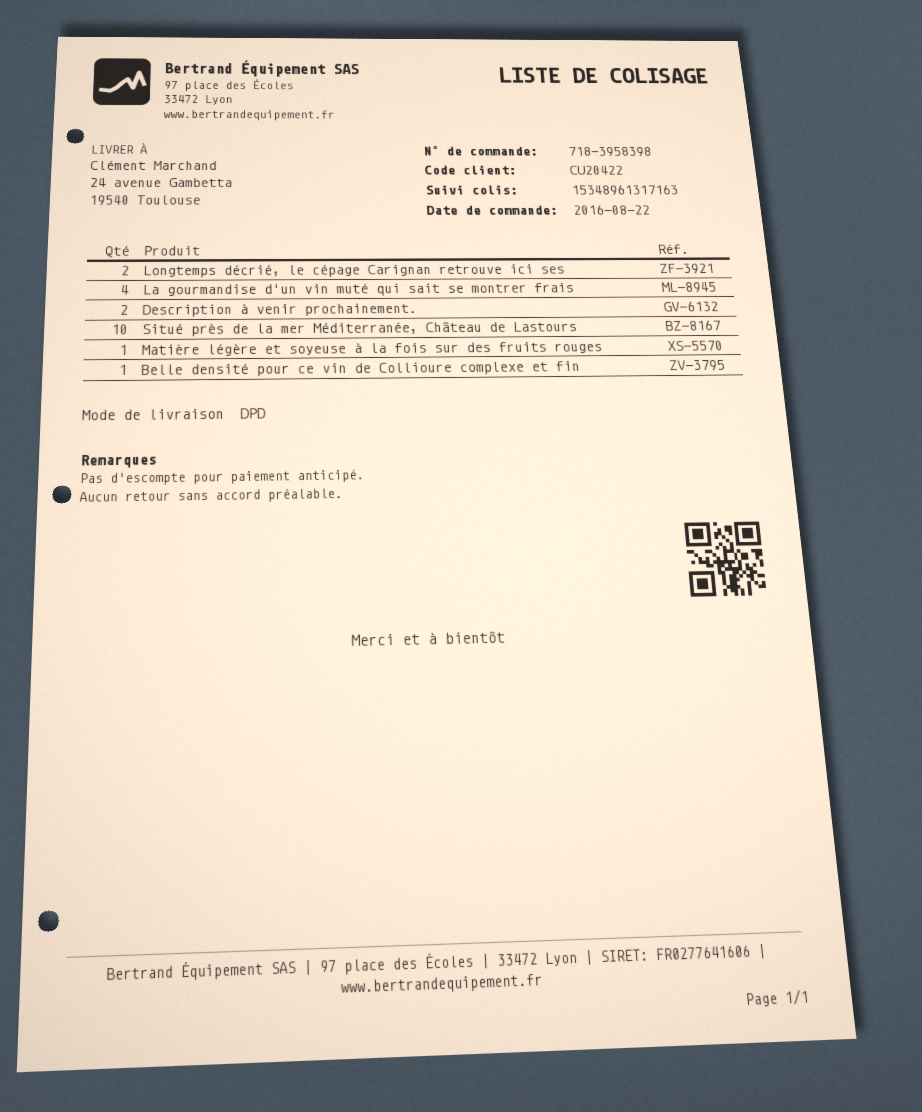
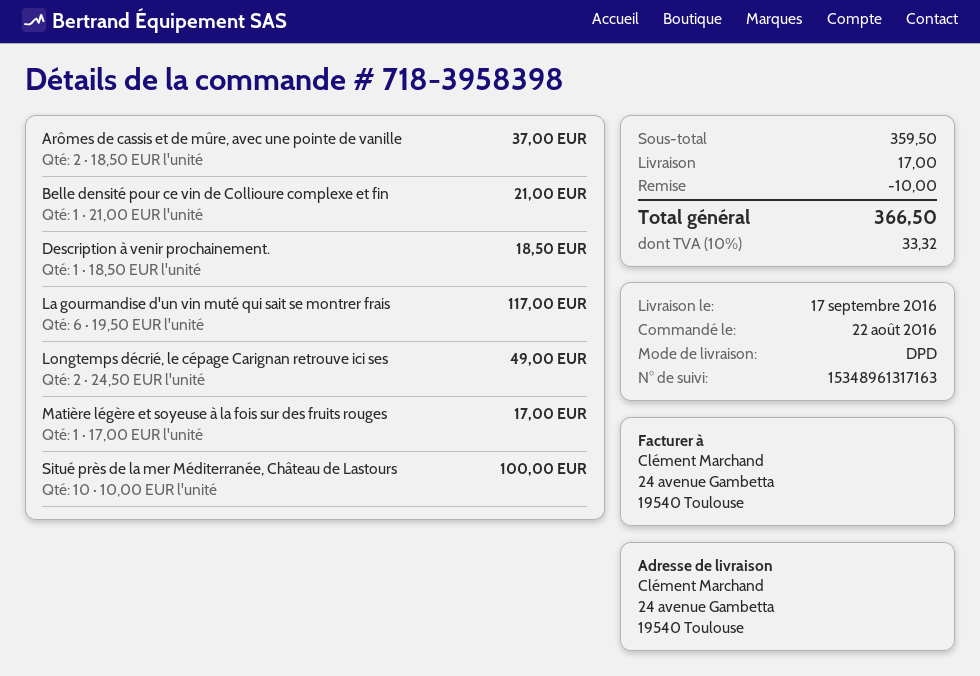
La gourmandise d'un vin muté qui sait se montrer frais: 4 -> 6
Description à venir prochainement.: 2 -> 1
Arômes de cassis et de mûre, avec une pointe de vanille: none -> 2

